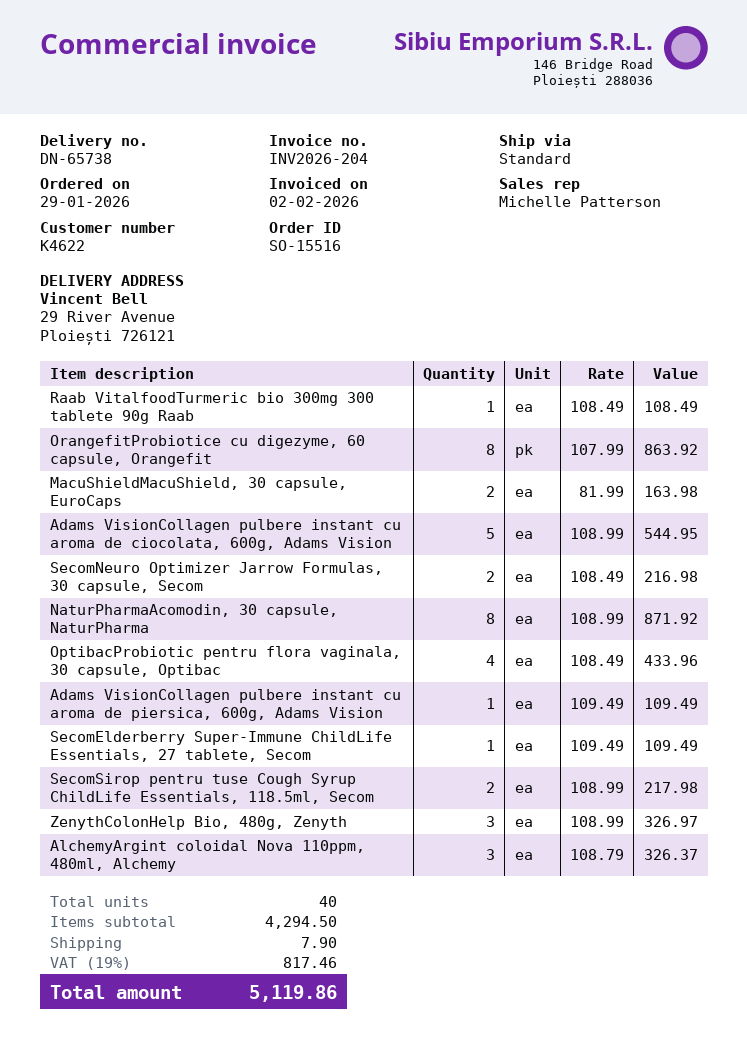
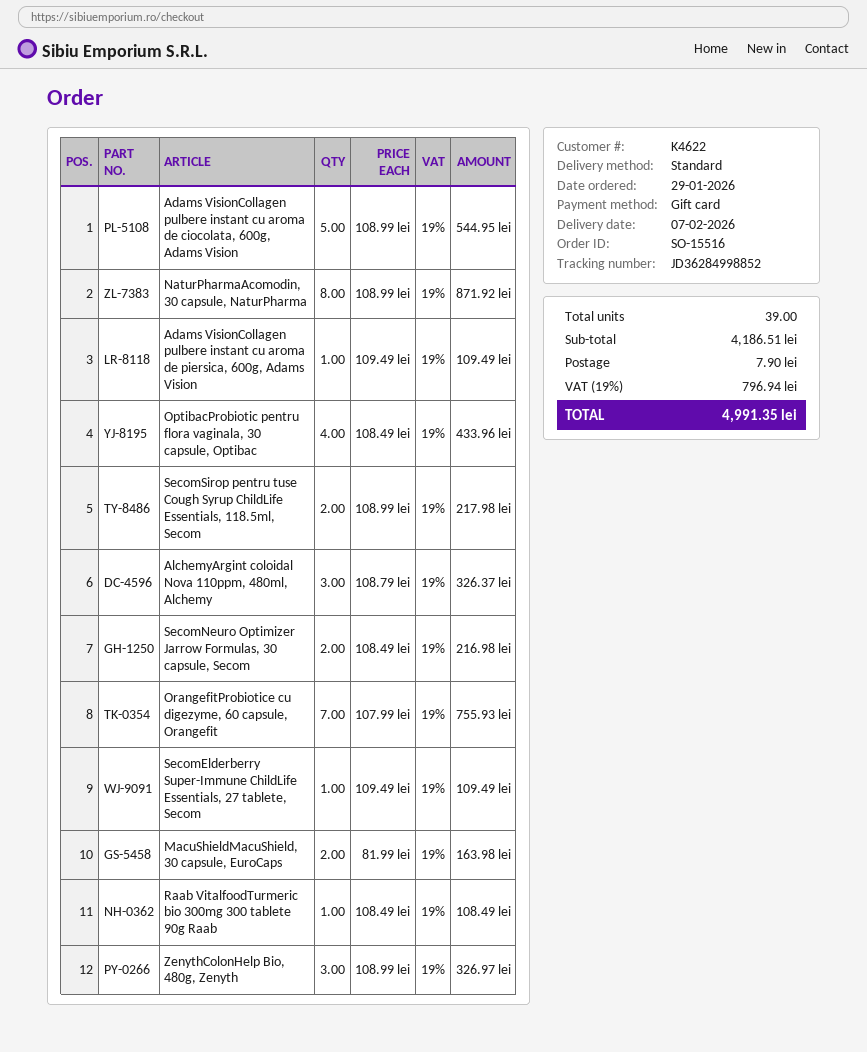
OrangefitProbiotice cu digezyme, 60 capsule, Orangefit: 8 x 107.99 = 863.92 -> 7 x 107.99 = 755.93
total quantity: 40 -> 39
subtotal: 4294.50 -> 4186.51
tax: 19% = 817.46 -> 19% = 796.94
total: 5119.86 -> 4991.35

